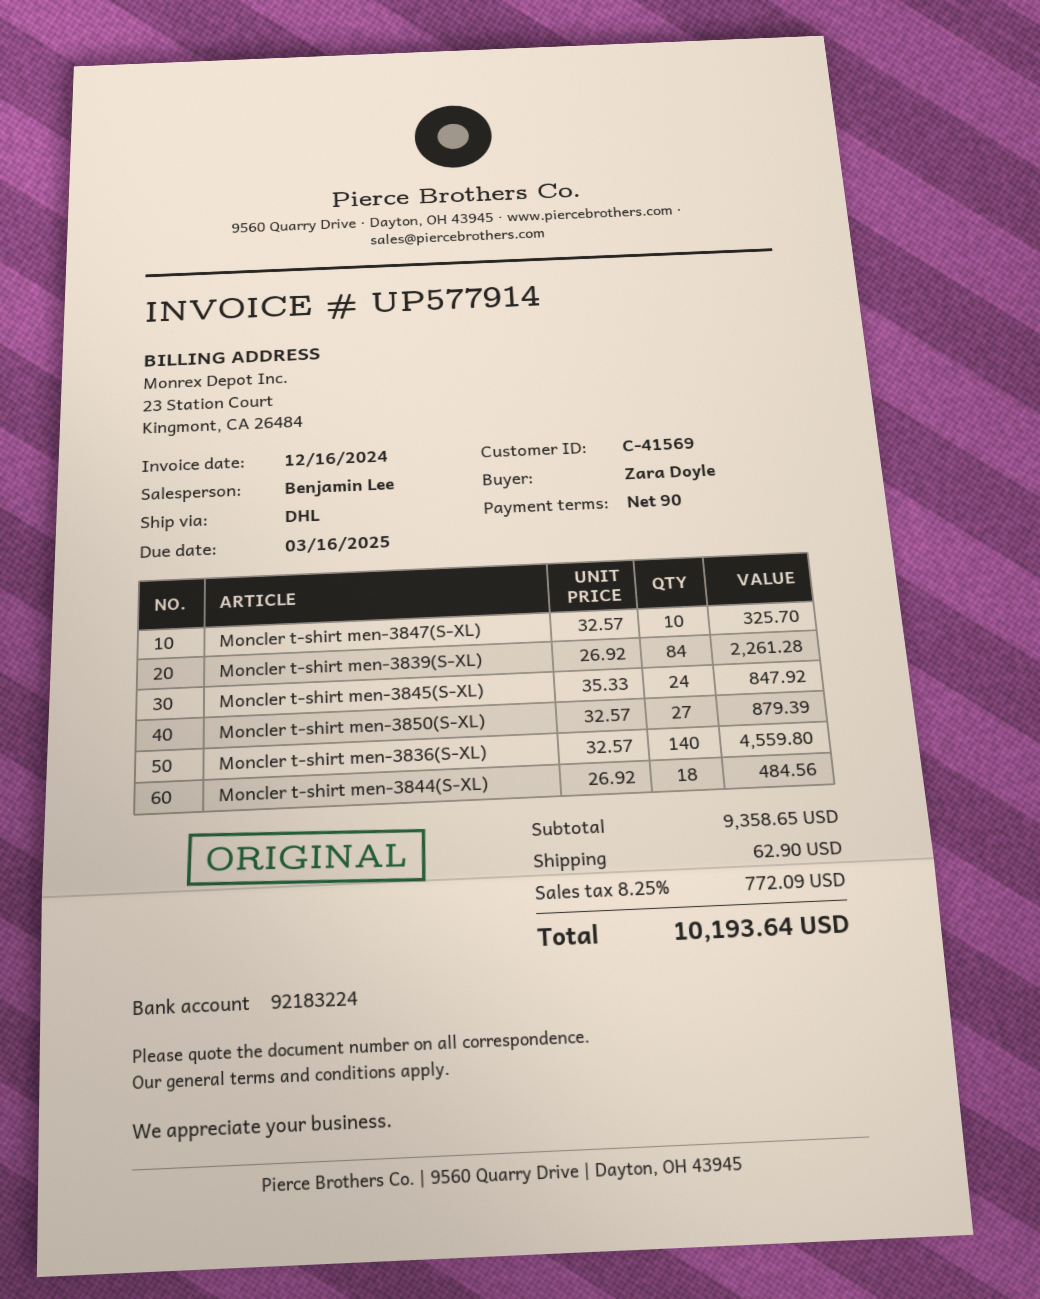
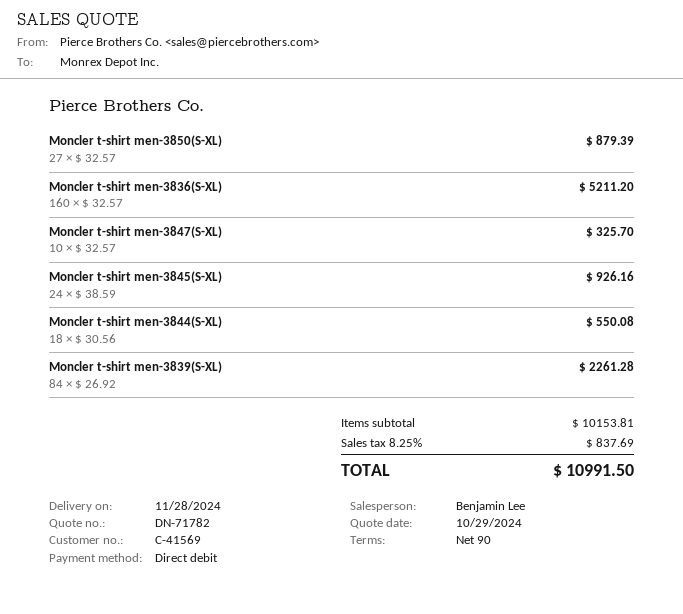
Moncler t-shirt men-3845(S-XL): 24 x 35.33 = 847.92 -> 24 x 38.59 = 926.16
Moncler t-shirt men-3836(S-XL): 140 x 32.57 = 4559.80 -> 160 x 32.57 = 5211.20
Moncler t-shirt men-3844(S-XL): 18 x 26.92 = 484.56 -> 18 x 30.56 = 550.08
subtotal: 9358.65 -> 10153.81
shipping: 62.90 -> none
tax: 8.25% = 772.09 -> 8.25% = 837.69
total: 10193.64 -> 10991.50

